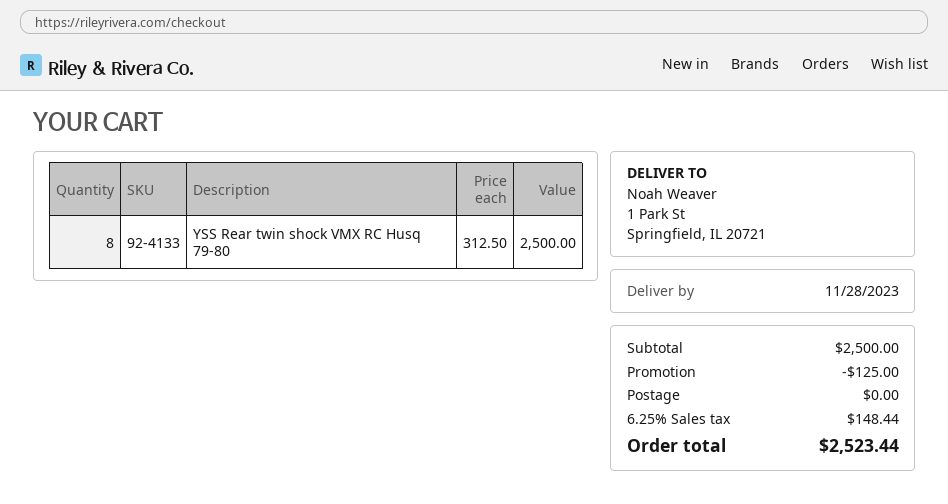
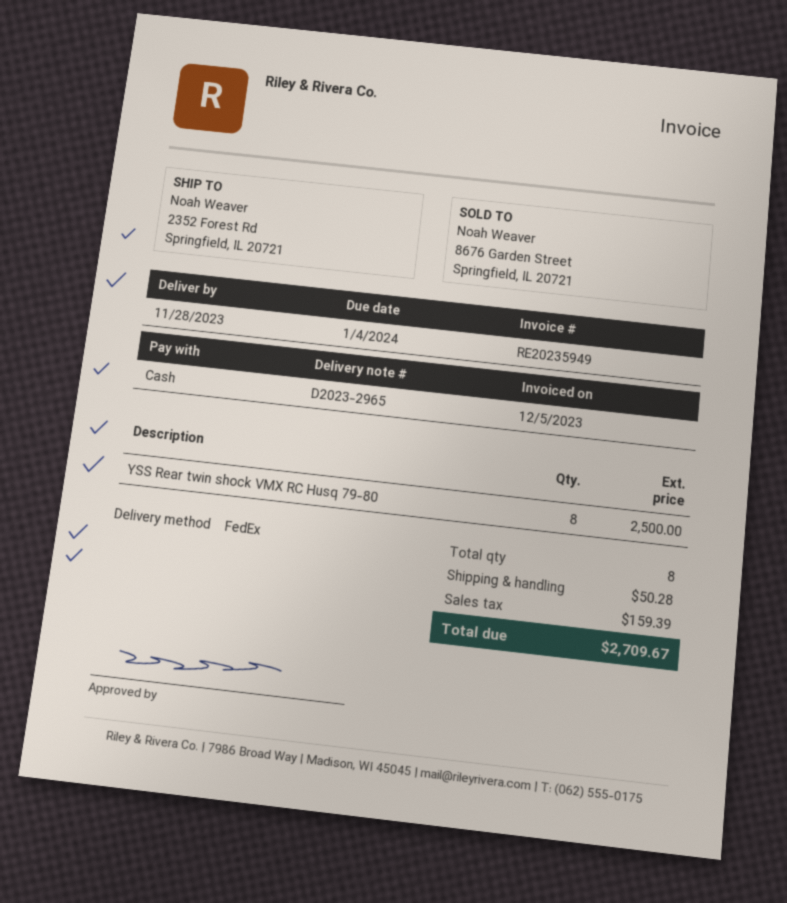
ship to: 1 Park St, Springfield, IL 20721 -> 2352 Forest Rd, Springfield, IL 20721
discount: 125.00 -> none
shipping: 0.00 -> 50.28
tax: 148.44 -> 159.39
total: 2523.44 -> 2709.67

